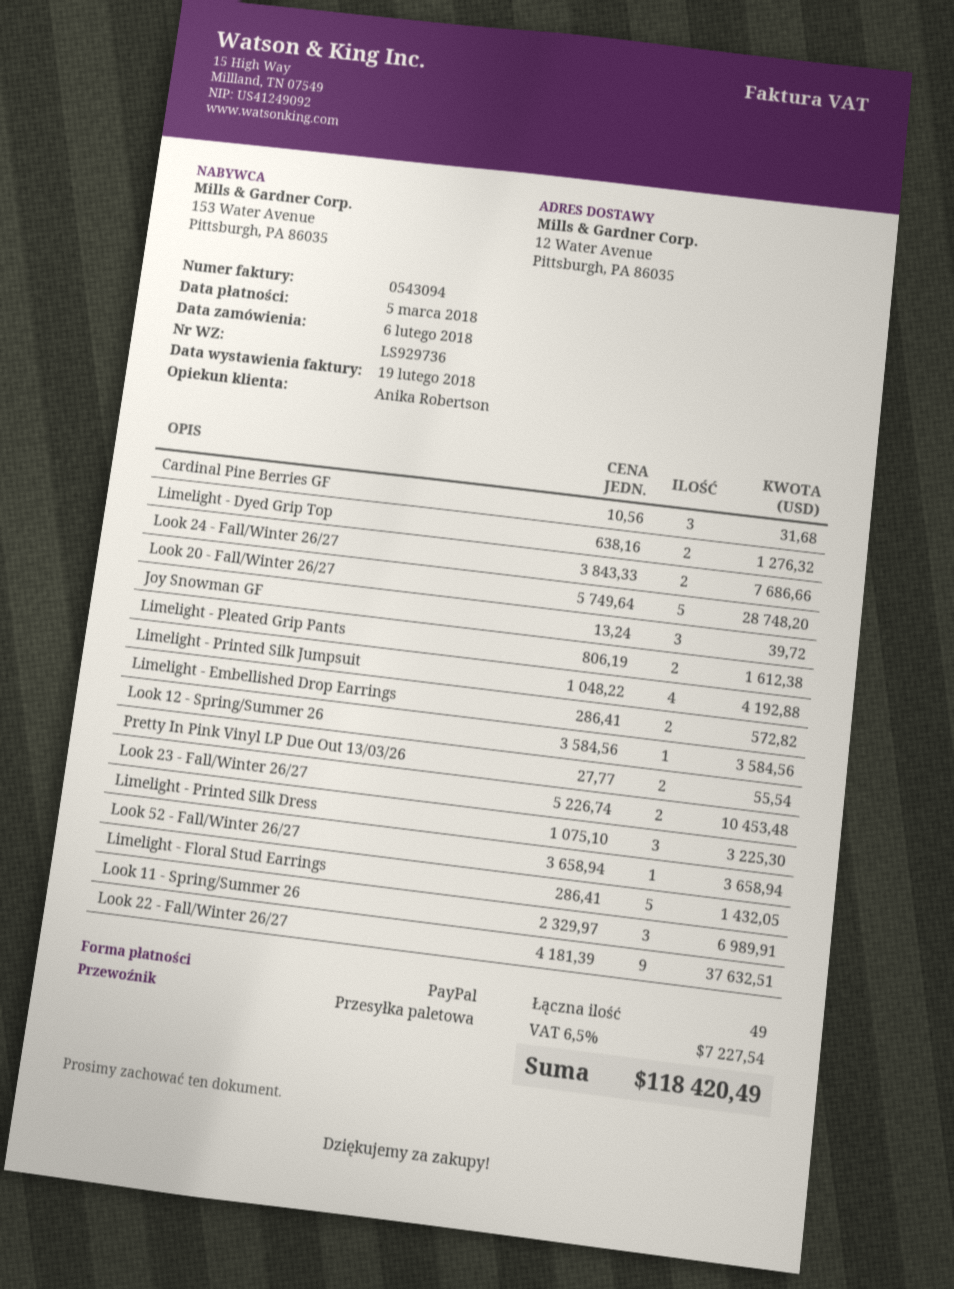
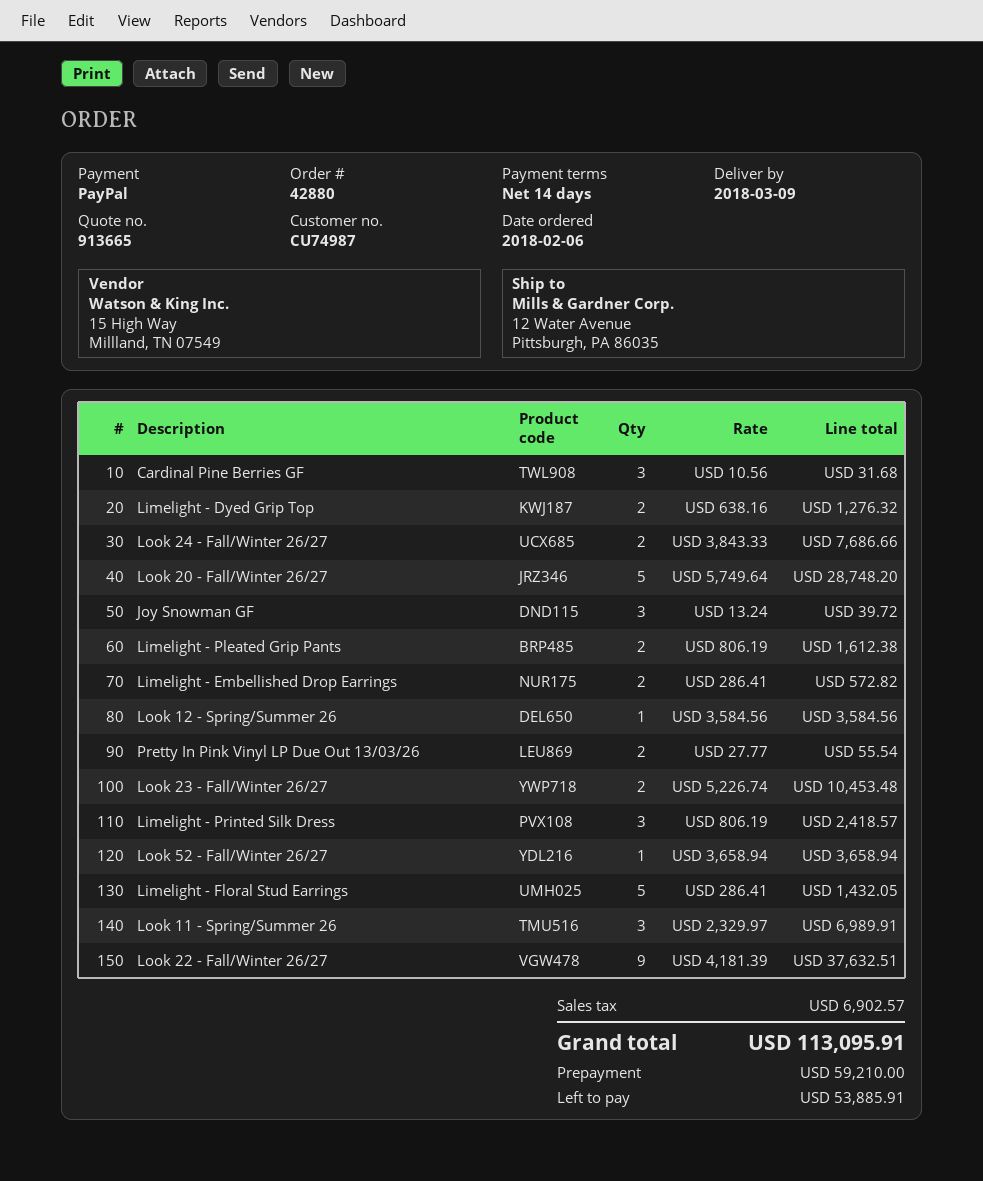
Limelight - Printed Silk Jumpsuit: 4 x 1048.22 = 4192.88 -> none
Limelight - Printed Silk Dress: 3 x 1075.10 = 3225.30 -> 3 x 806.19 = 2418.57
tax: 7227.54 -> 6902.57
total: 118420.49 -> 113095.91

